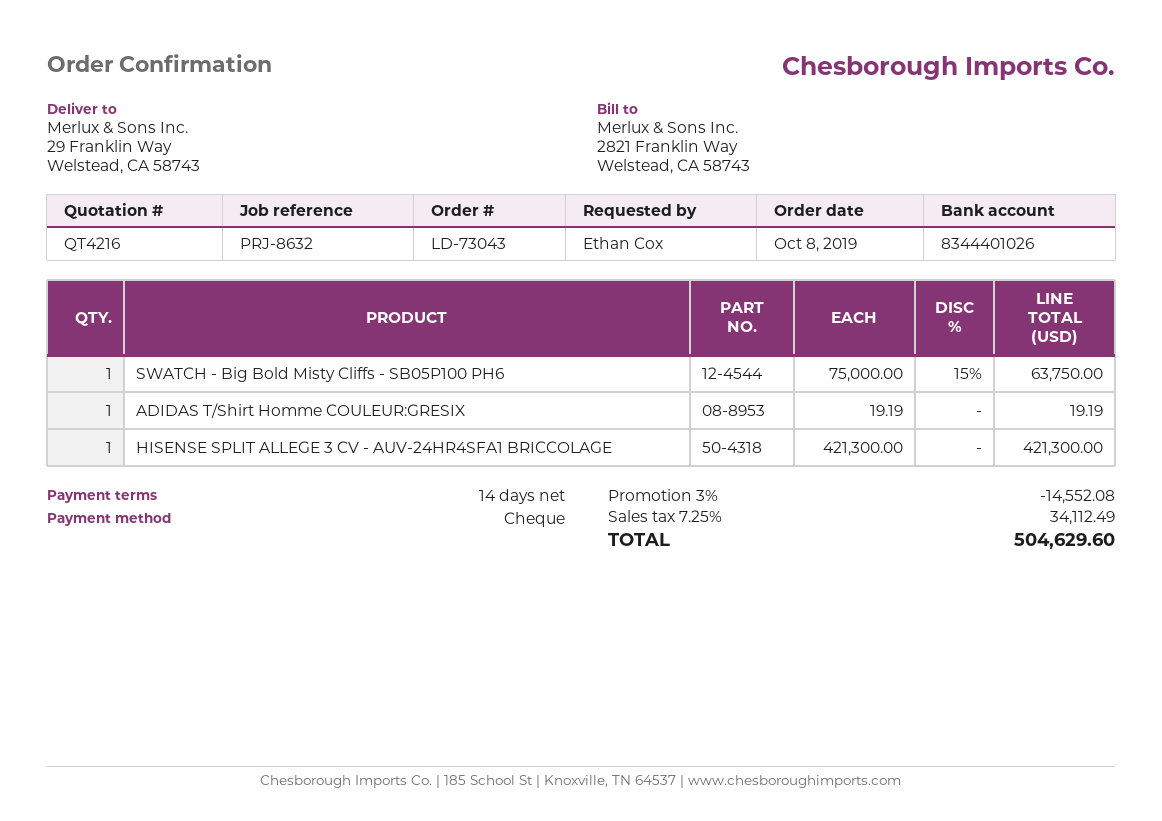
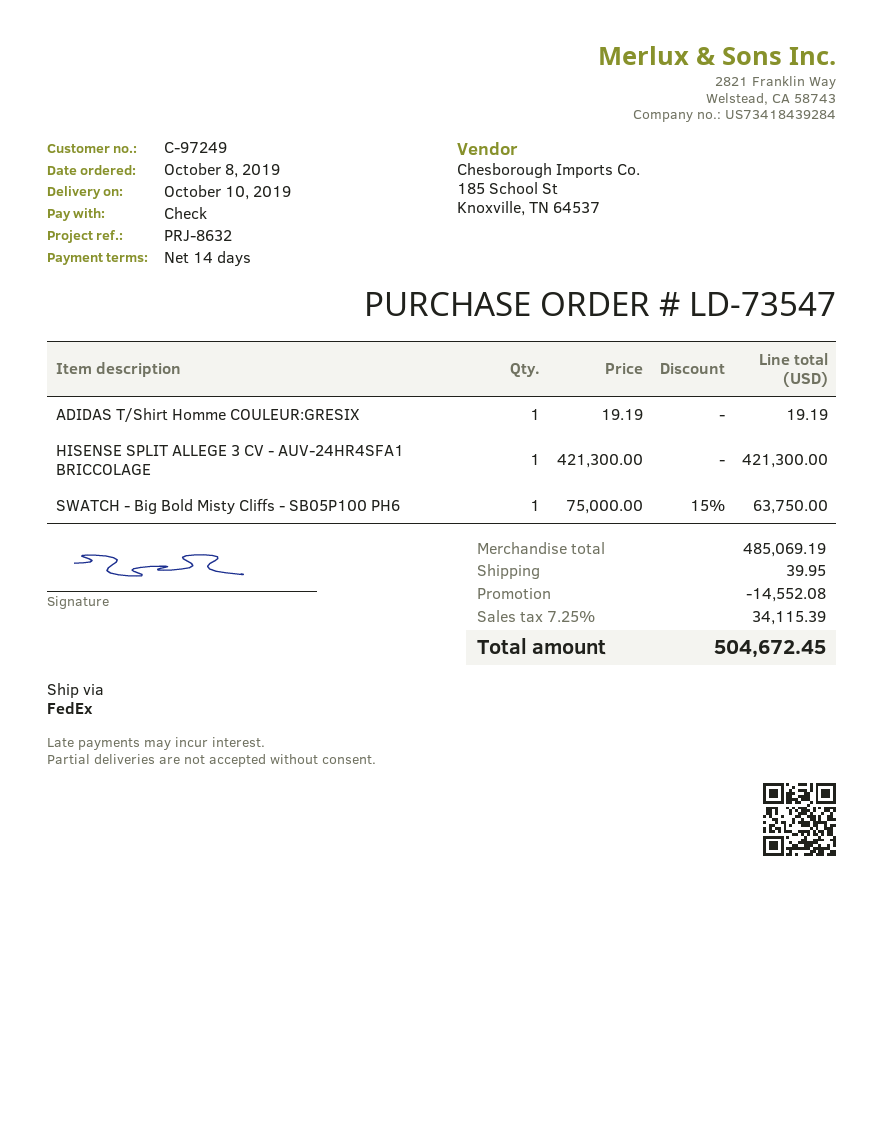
order number: LD-73043 -> LD-73547
shipping: none -> 39.95
tax: 7.25% = 34112.49 -> 7.25% = 34115.39
total: 504629.60 -> 504672.45

